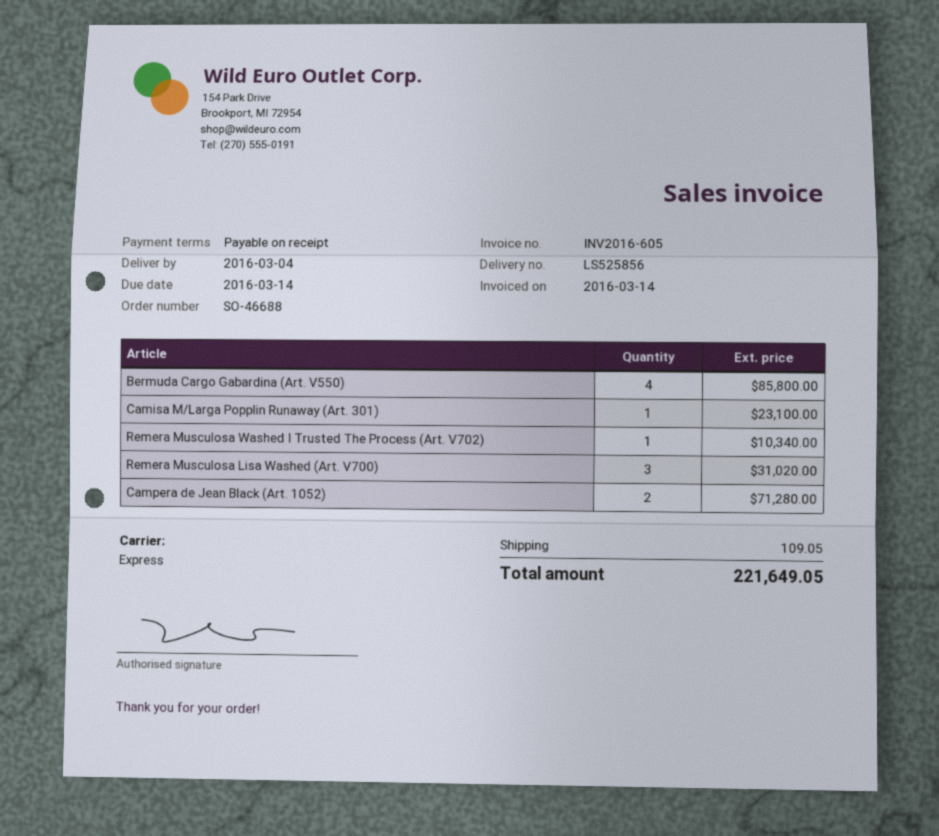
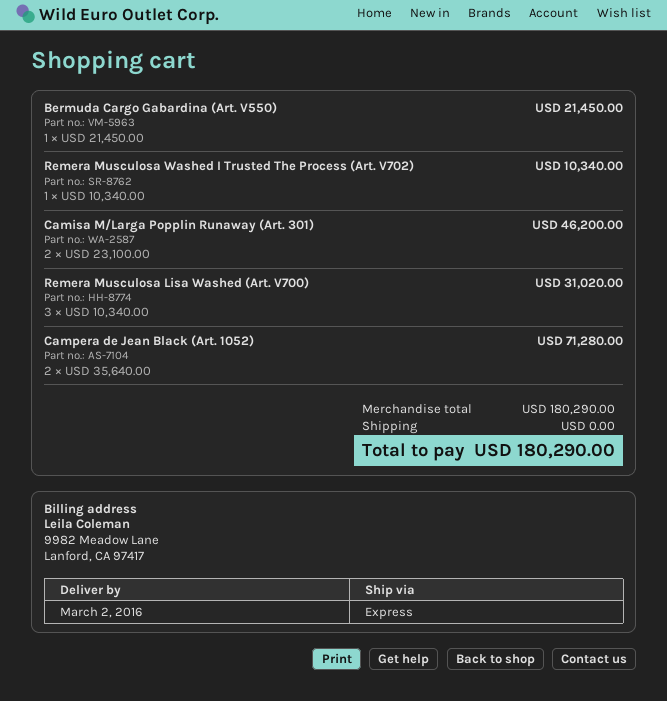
delivery date: 2016-03-04 -> 2016-03-02
Bermuda Cargo Gabardina (Art. V550): 4 for 85800.00 -> 1 for 21450.00
Camisa M/Larga Popplin Runaway (Art. 301): 1 for 23100.00 -> 2 for 46200.00
shipping: 109.05 -> 0.00
total: 221649.05 -> 180290.00

